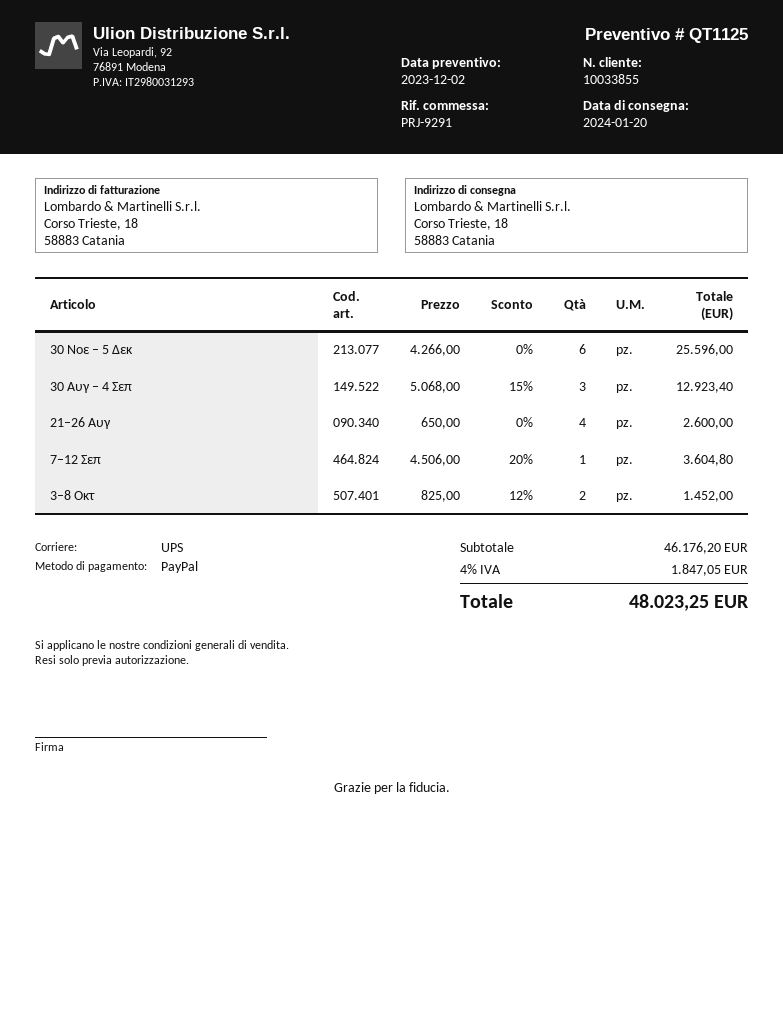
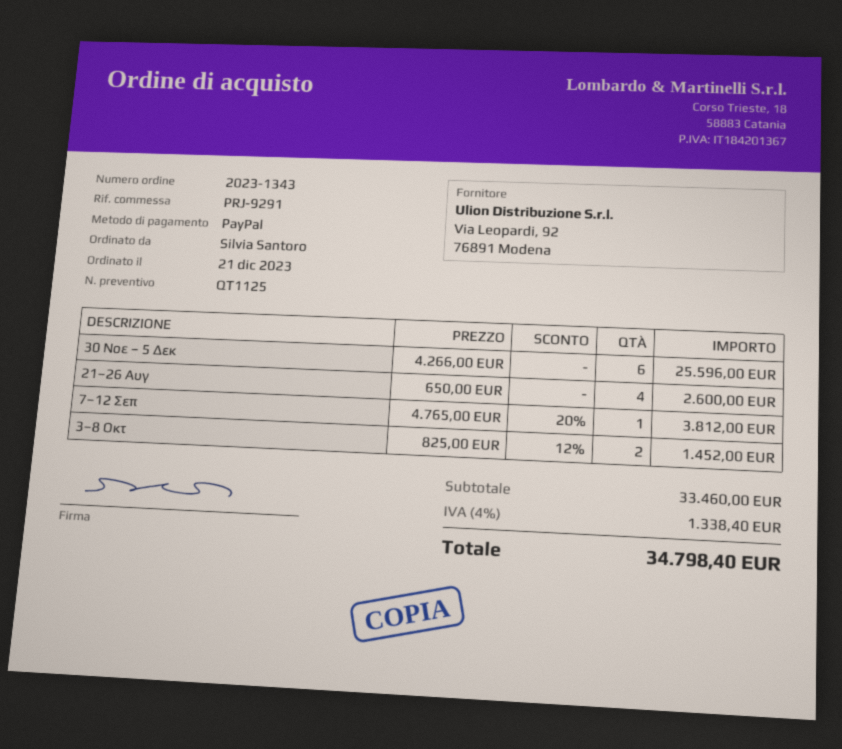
30 Αυγ – 4 Σεπ: 3 x 5068.00 - 15% = 12923.40 -> none
7–12 Σεπ: 1 x 4506.00 - 20% = 3604.80 -> 1 x 4765.00 - 20% = 3812.00
subtotal: 46176.20 -> 33460.00
tax: 4% = 1847.05 -> 4% = 1338.40
total: 48023.25 -> 34798.40

